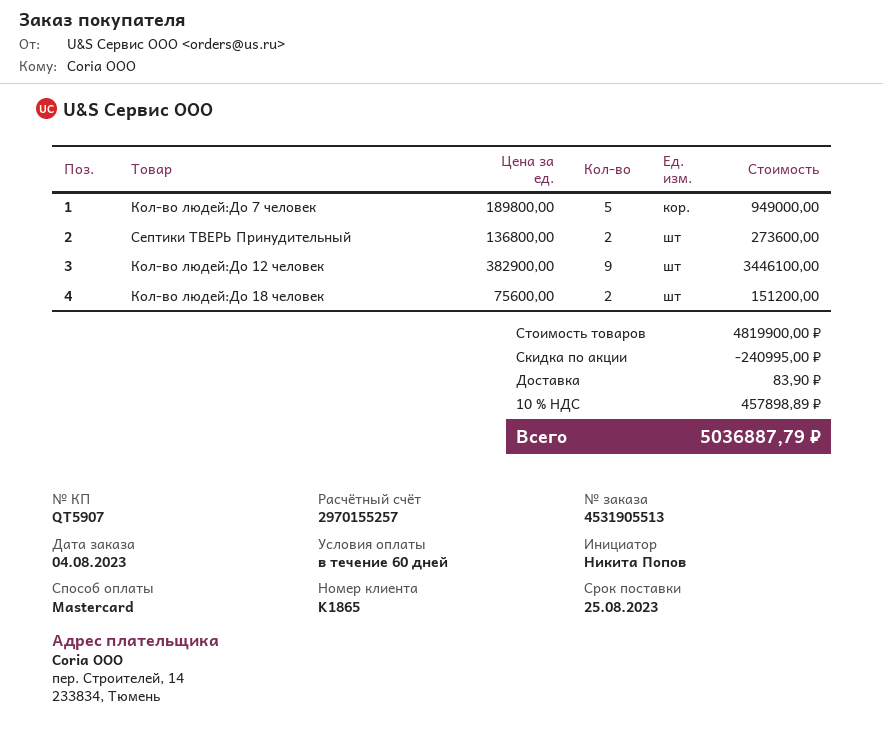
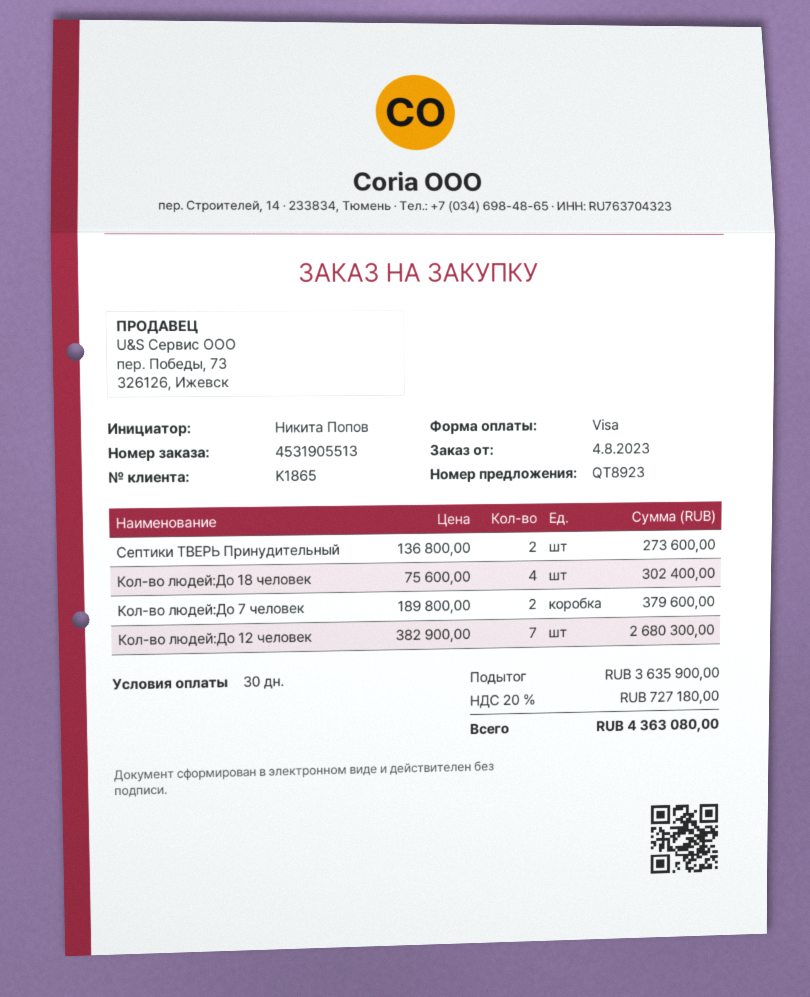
quote number: QT5907 -> QT8923
payment terms: 60 days -> 30 days
payment method: Mastercard -> Visa
Кол-во людей:До 7 человек: 5 x 189800.00 = 949000.00 -> 2 x 189800.00 = 379600.00
Кол-во людей:До 12 человек: 9 x 382900.00 = 3446100.00 -> 7 x 382900.00 = 2680300.00
Кол-во людей:До 18 человек: 2 x 75600.00 = 151200.00 -> 4 x 75600.00 = 302400.00
subtotal: 4819900.00 -> 3635900.00
discount: 240995.00 -> none
shipping: 83.90 -> none
tax: 10% = 457898.89 -> 20% = 727180.00
total: 5036887.79 -> 4363080.00

